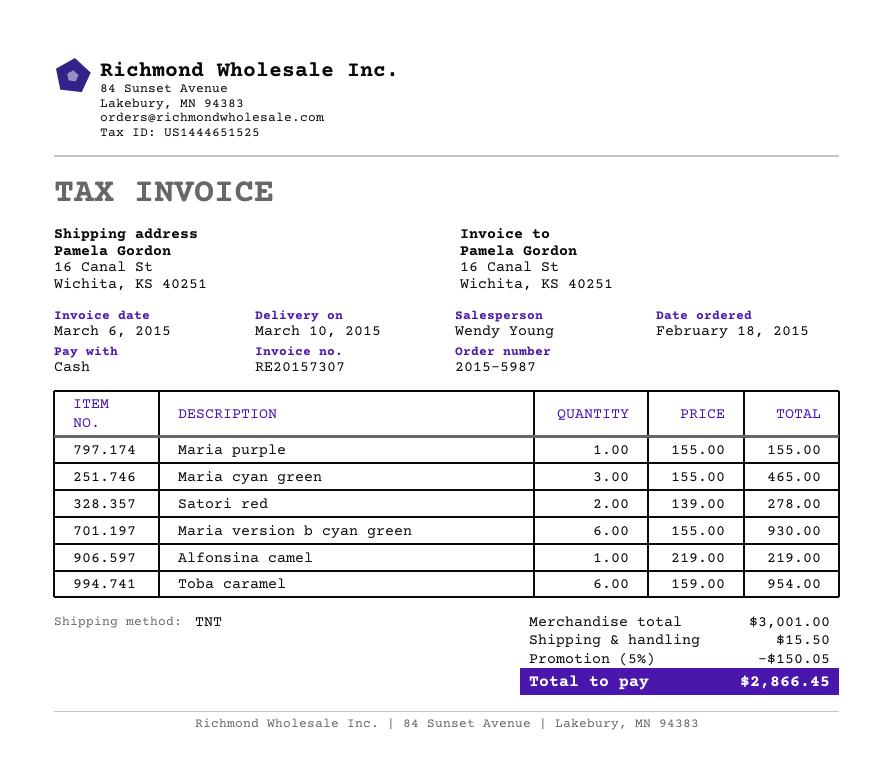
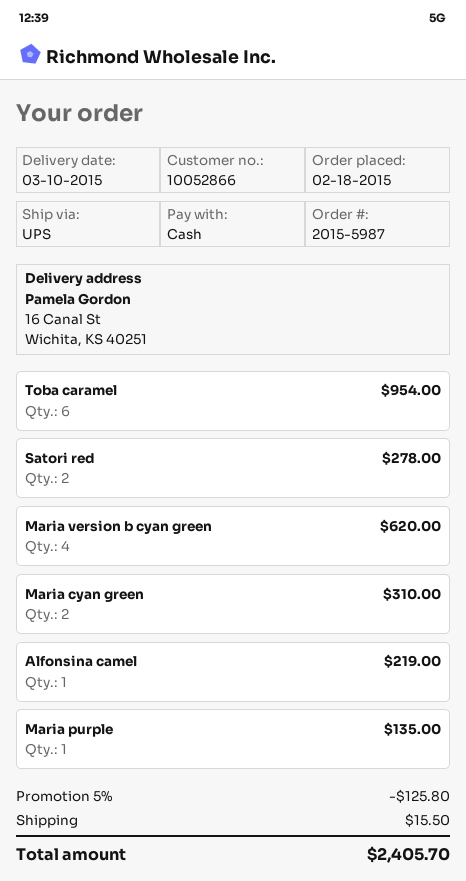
shipping method: TNT -> UPS
Maria purple: 1 for 155.00 -> 1 for 135.00
Maria cyan green: 3 for 465.00 -> 2 for 310.00
Maria version b cyan green: 6 for 930.00 -> 4 for 620.00
discount: 5% = 150.05 -> 5% = 125.80
total: 2866.45 -> 2405.70

